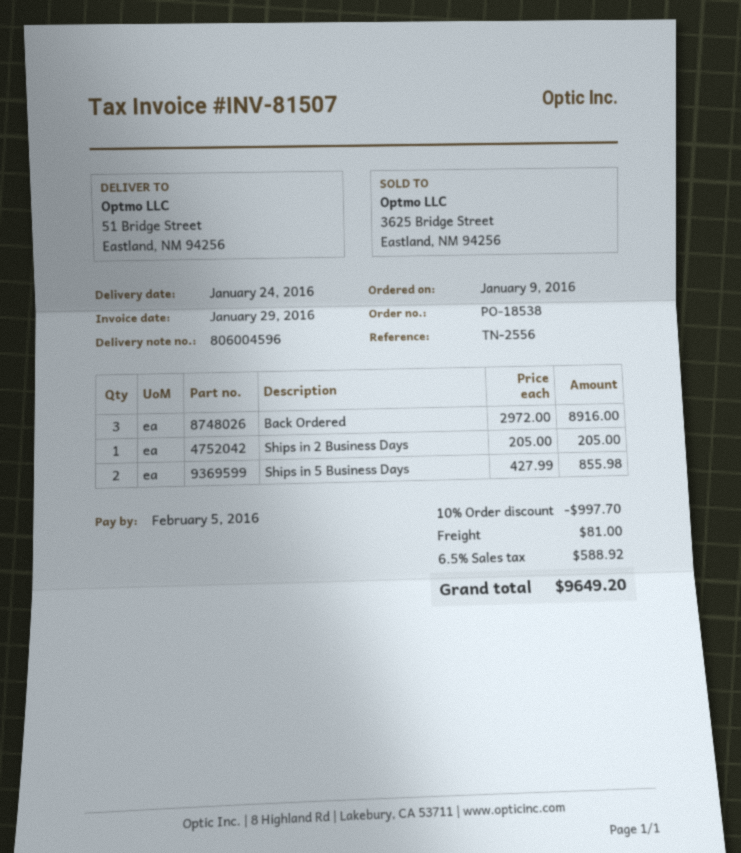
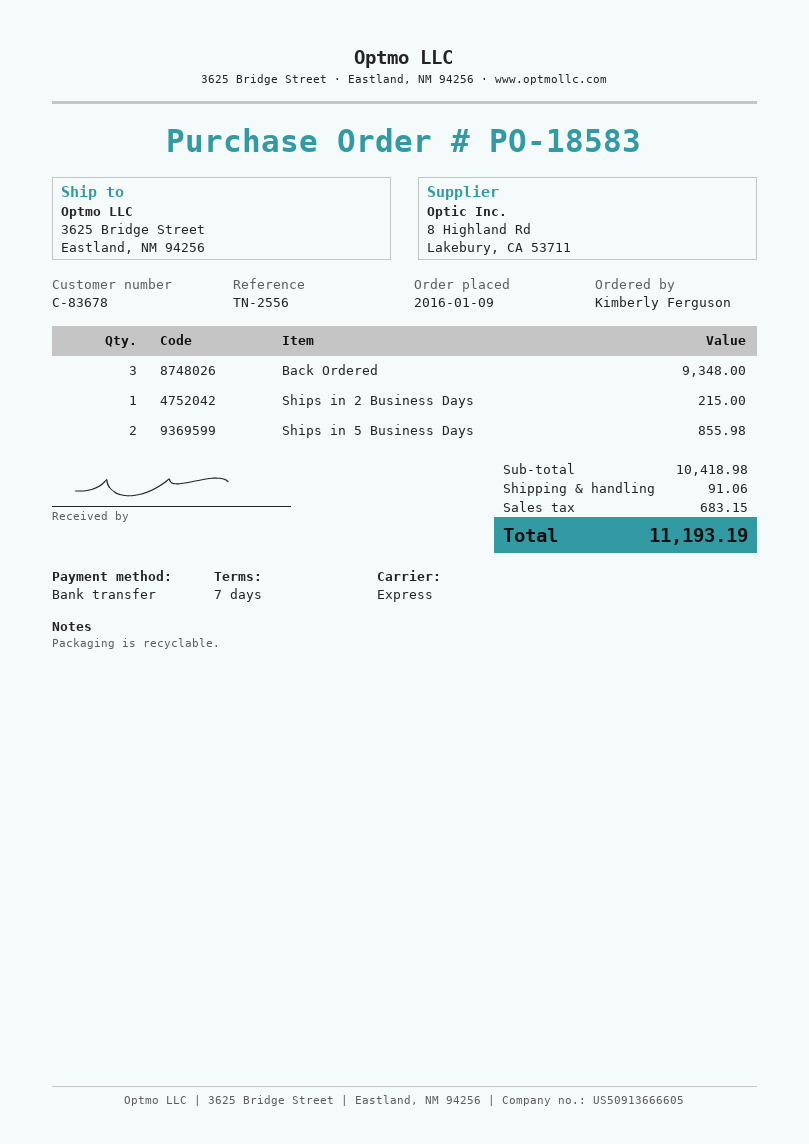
order number: PO-18538 -> PO-18583
ship to: 51 Bridge Street, Eastland, NM 94256 -> 3625 Bridge Street, Eastland, NM 94256
Back Ordered: 3 for 8916.00 -> 3 for 9348.00
Ships in 2 Business Days: 1 for 205.00 -> 1 for 215.00
discount: 10% = 997.70 -> none
shipping: 81.00 -> 91.06
tax: 588.92 -> 683.15
total: 9649.20 -> 11193.19

